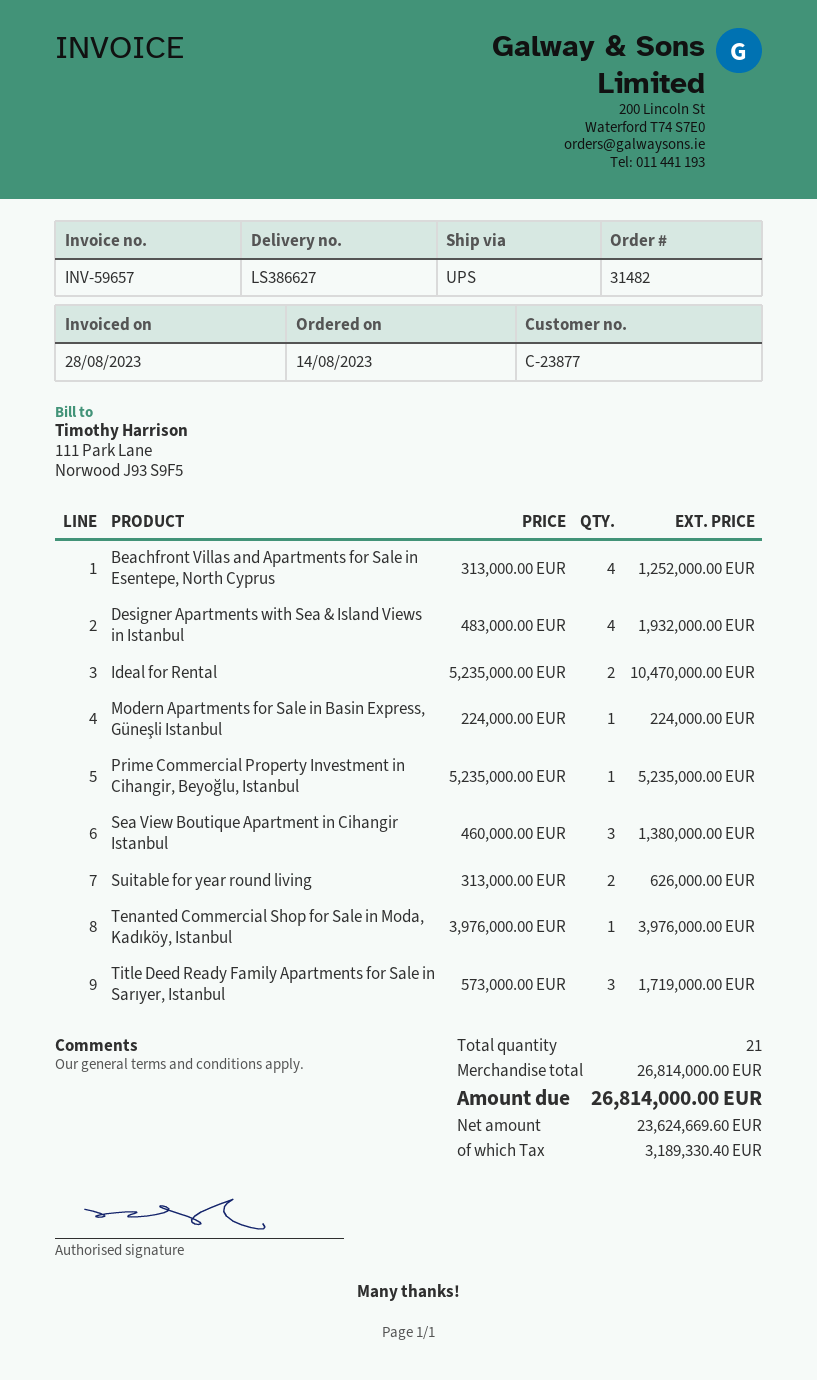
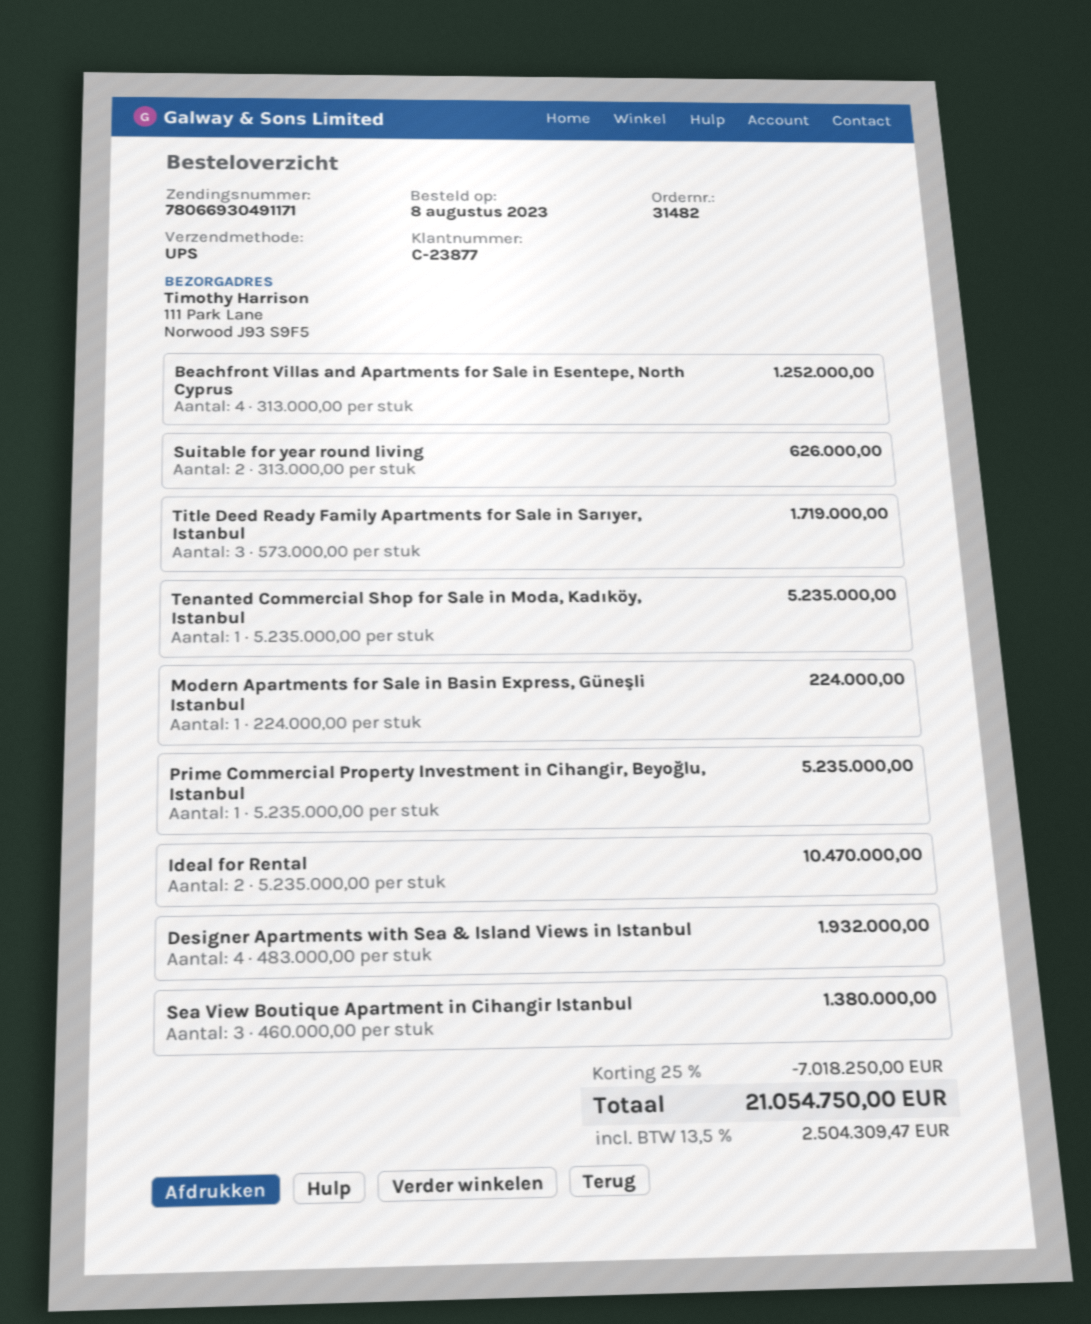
order date: 2023-08-14 -> 2023-08-08
Tenanted Commercial Shop for Sale in Moda, Kadıköy, Istanbul: 1 x 3976000.00 = 3976000.00 -> 1 x 5235000.00 = 5235000.00
discount: none -> 25% = 7018250.00
tax: 3189330.40 -> 2504309.47
total: 26814000.00 -> 21054750.00

